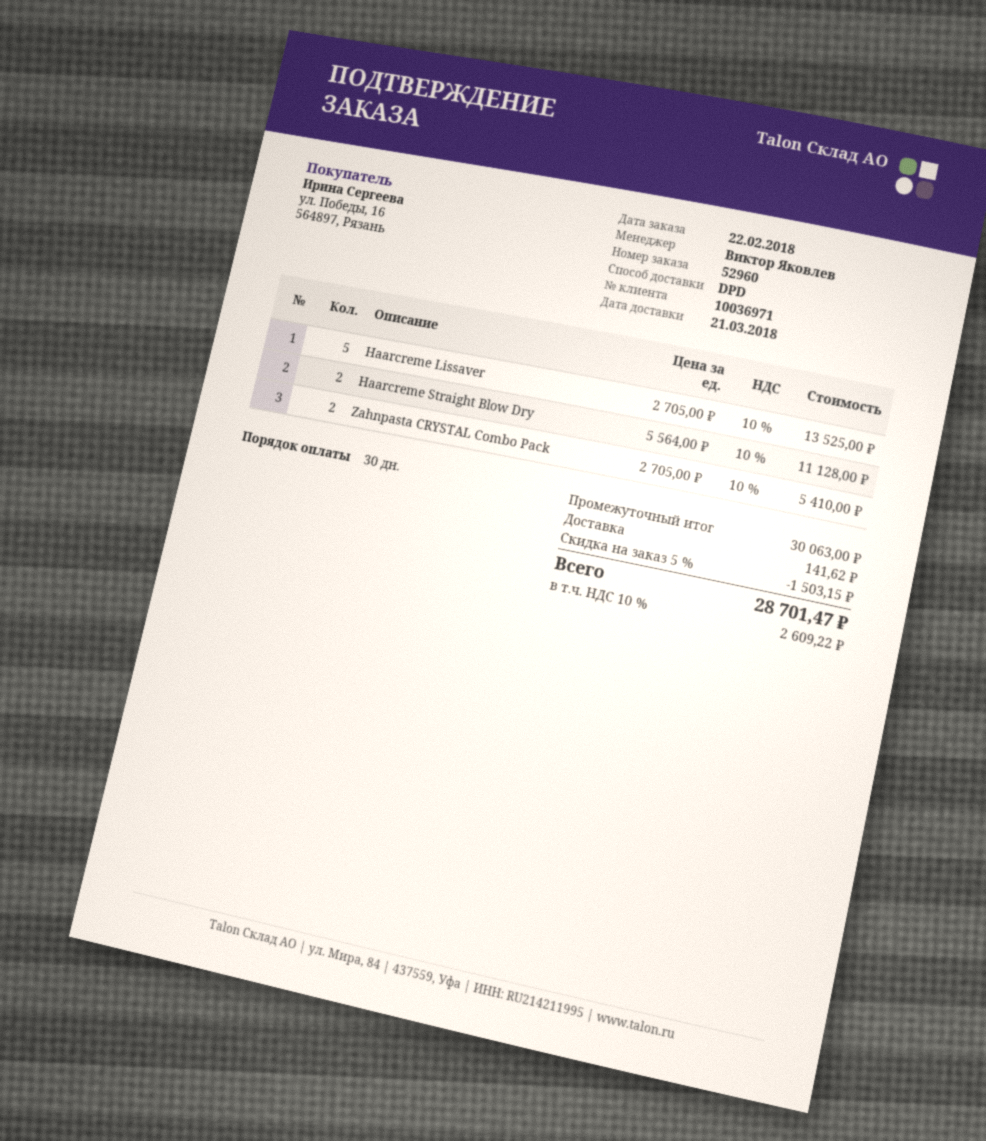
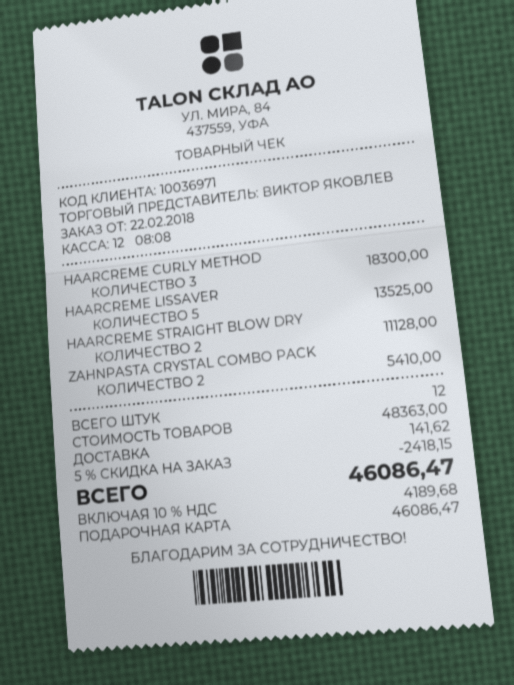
HAARCREME CURLY METHOD: none -> 3 for 18300.00
subtotal: 30063.00 -> 48363.00
discount: 5% = 1503.15 -> 5% = 2418.15
tax: 10% = 2609.22 -> 10% = 4189.68
total: 28701.47 -> 46086.47

